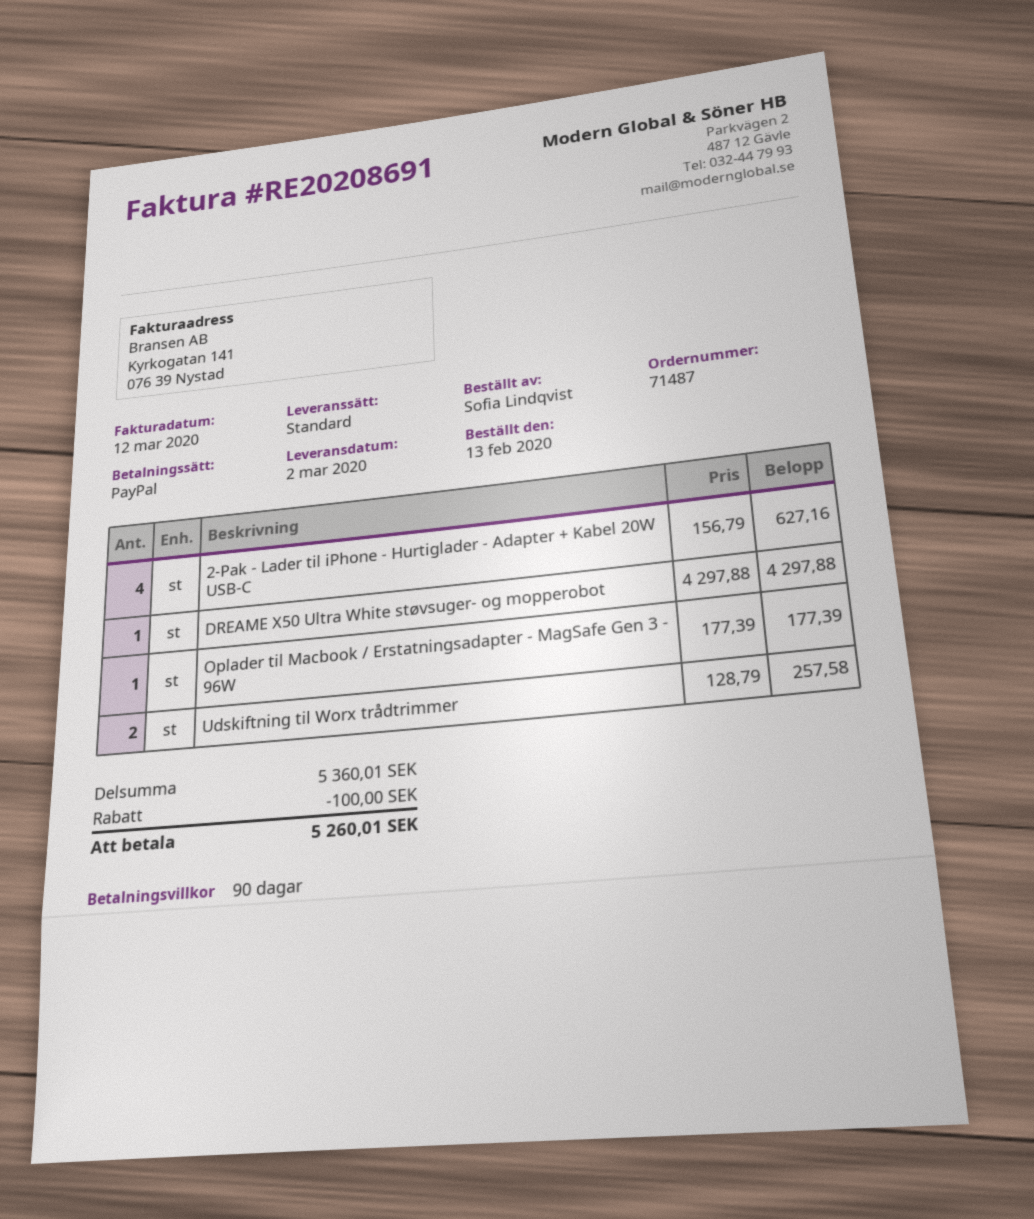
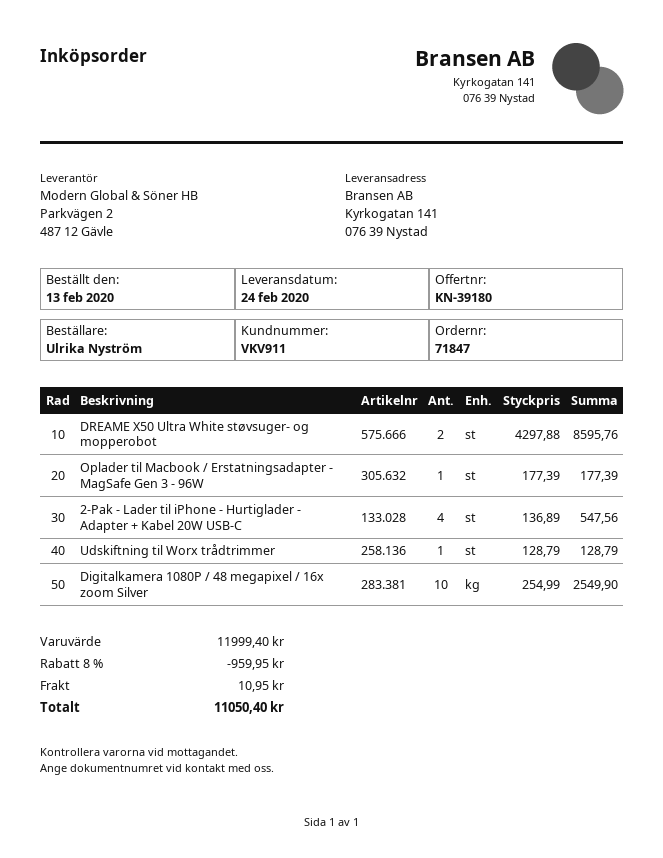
order number: 71487 -> 71847
delivery date: 2020-03-02 -> 2020-02-24
ordered by: Sofia Lindqvist -> Ulrika Nyström
2-Pak - Lader til iPhone - Hurtiglader - Adapter + Kabel 20W USB-C: 4 x 156.79 = 627.16 -> 4 x 136.89 = 547.56
DREAME X50 Ultra White støvsuger- og mopperobot: 1 x 4297.88 = 4297.88 -> 2 x 4297.88 = 8595.76
Udskiftning til Worx trådtrimmer: 2 x 128.79 = 257.58 -> 1 x 128.79 = 128.79
Digitalkamera 1080P / 48 megapixel / 16x zoom Silver: none -> 10 x 254.99 = 2549.90
subtotal: 5360.01 -> 11999.40
discount: 100.00 -> 959.95
shipping: none -> 10.95
total: 5260.01 -> 11050.40

